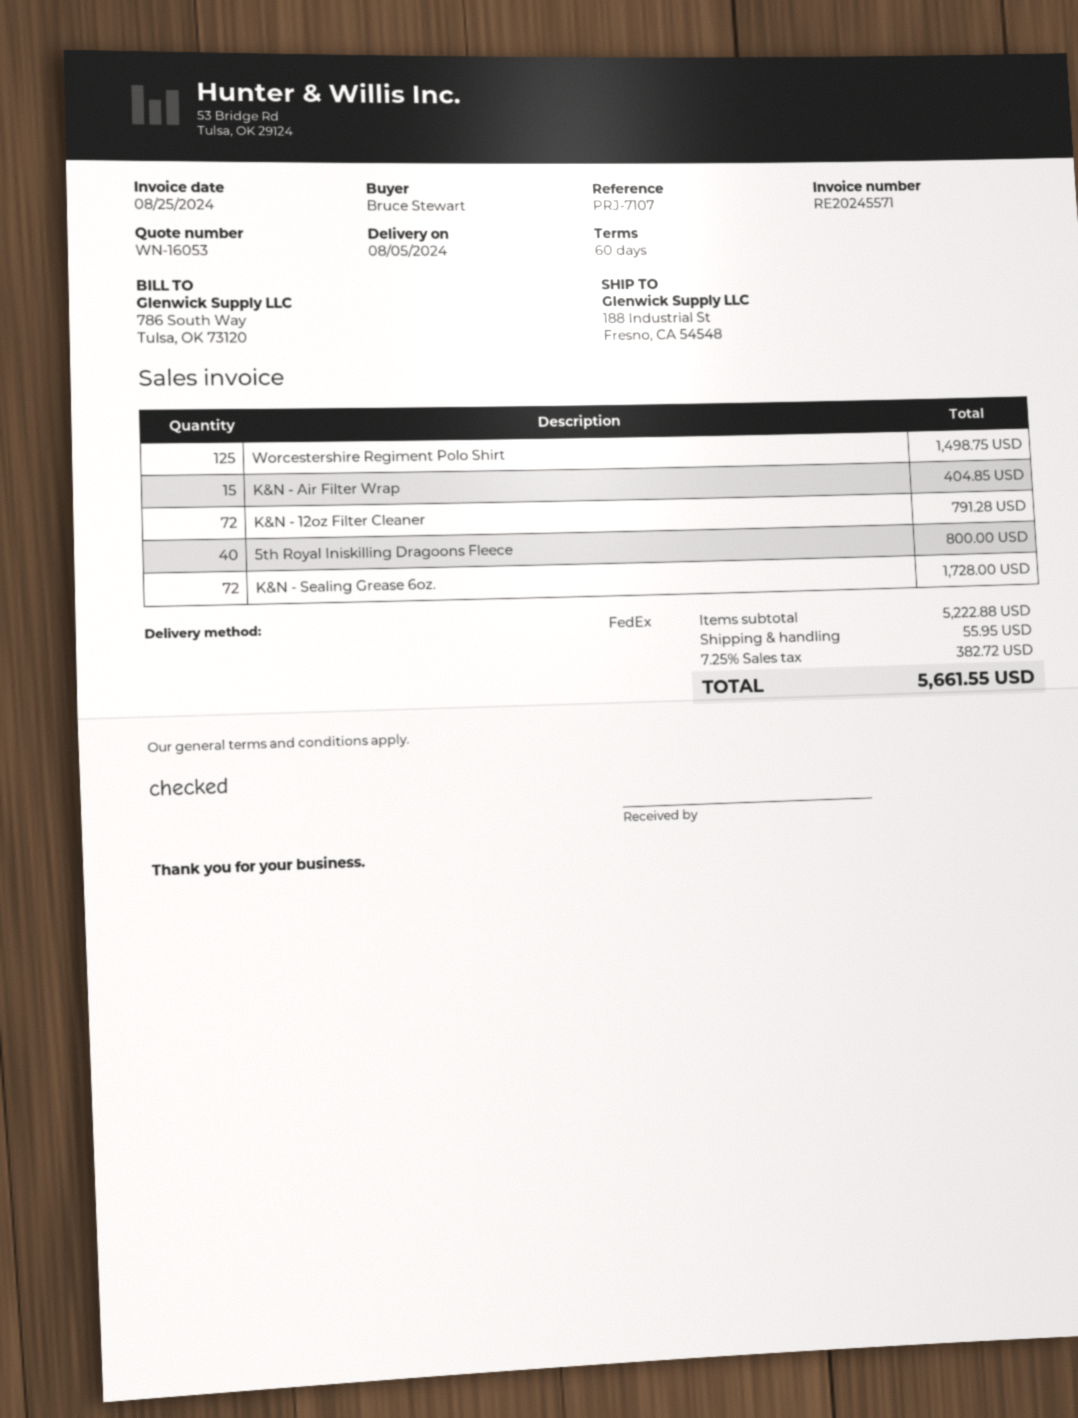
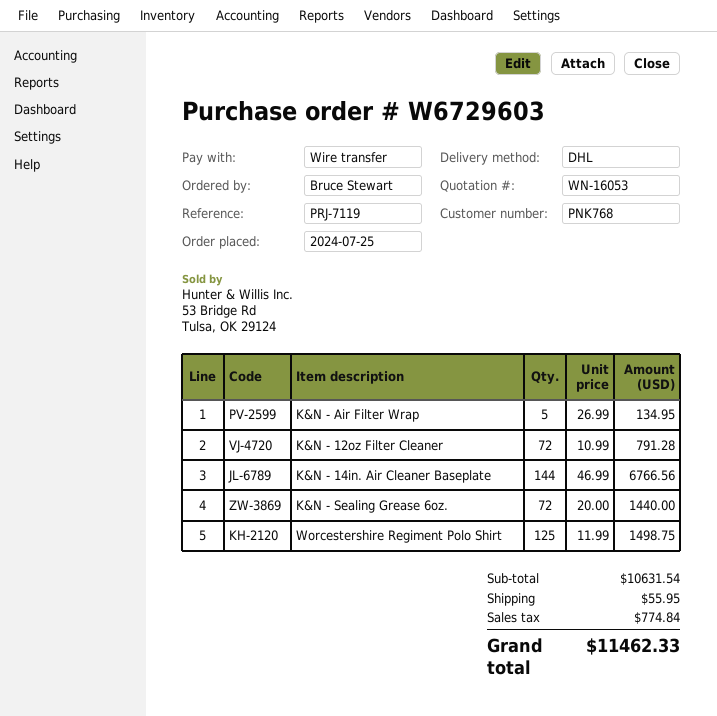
reference: PRJ-7107 -> PRJ-7119
shipping method: FedEx -> DHL
K&N - Air Filter Wrap: 15 for 404.85 -> 5 for 134.95
5th Royal Iniskilling Dragoons Fleece: 40 for 800.00 -> none
K&N - Sealing Grease 6oz.: 72 for 1728.00 -> 72 for 1440.00
K&N - 14in. Air Cleaner Baseplate: none -> 144 for 6766.56
subtotal: 5222.88 -> 10631.54
tax: 382.72 -> 774.84
total: 5661.55 -> 11462.33

